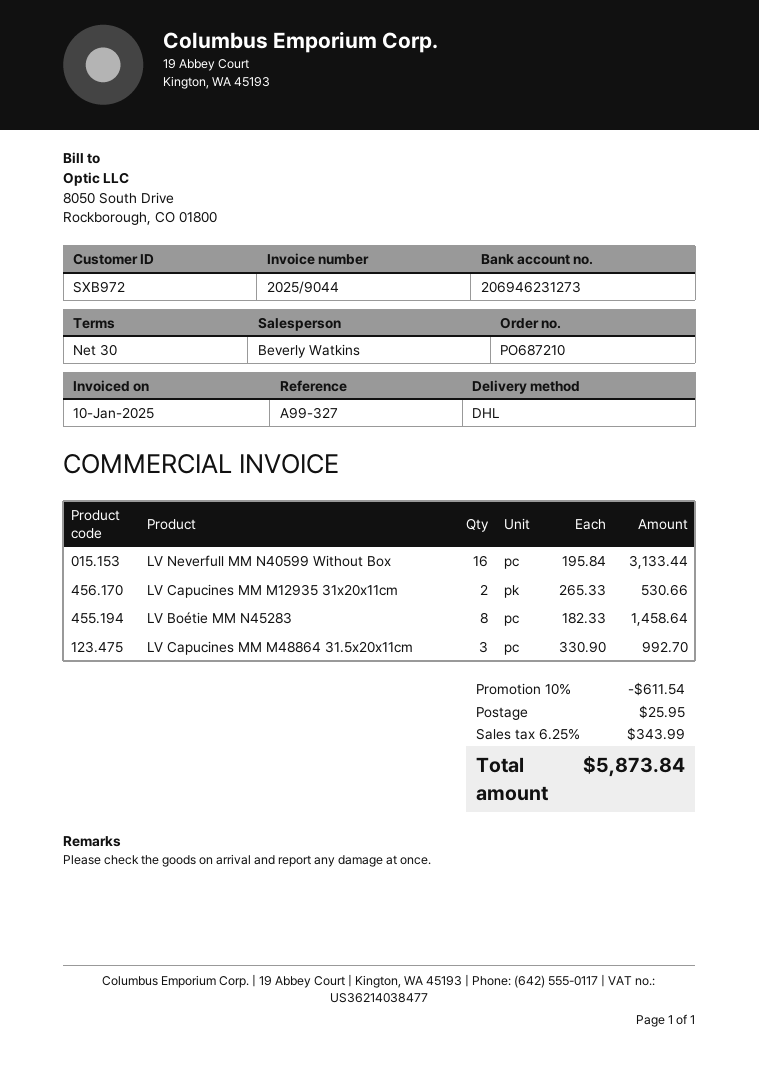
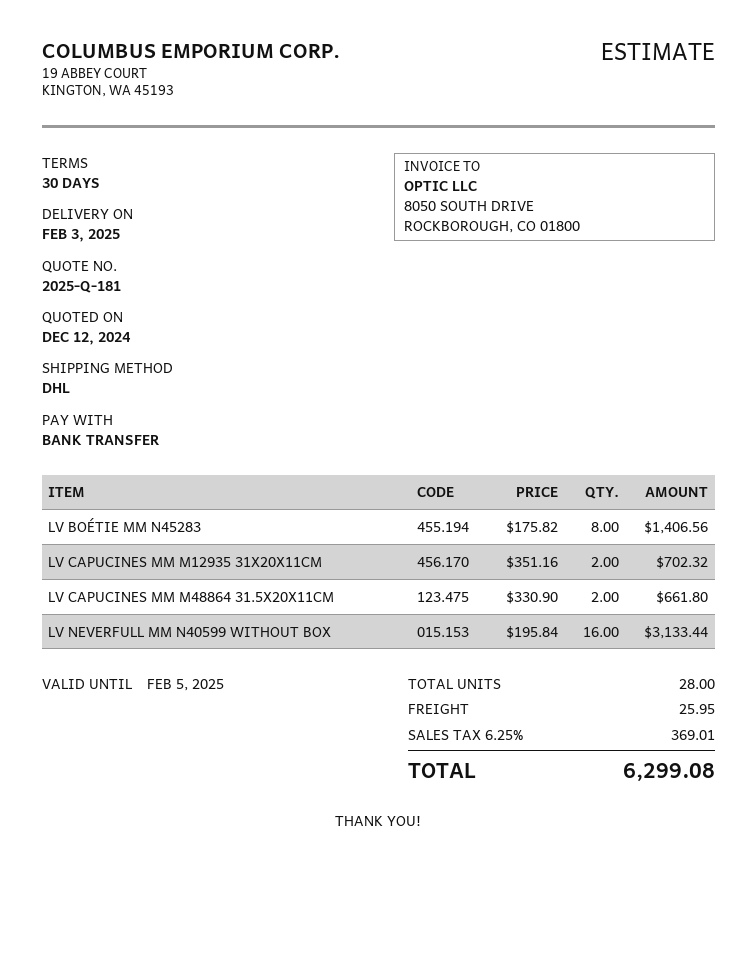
LV Capucines MM M12935 31x20x11cm: 2 x 265.33 = 530.66 -> 2 x 351.16 = 702.32
LV Boétie MM N45283: 8 x 182.33 = 1458.64 -> 8 x 175.82 = 1406.56
LV Capucines MM M48864 31.5x20x11cm: 3 x 330.90 = 992.70 -> 2 x 330.90 = 661.80
discount: 10% = 611.54 -> none
tax: 6.25% = 343.99 -> 6.25% = 369.01
total: 5873.84 -> 6299.08

